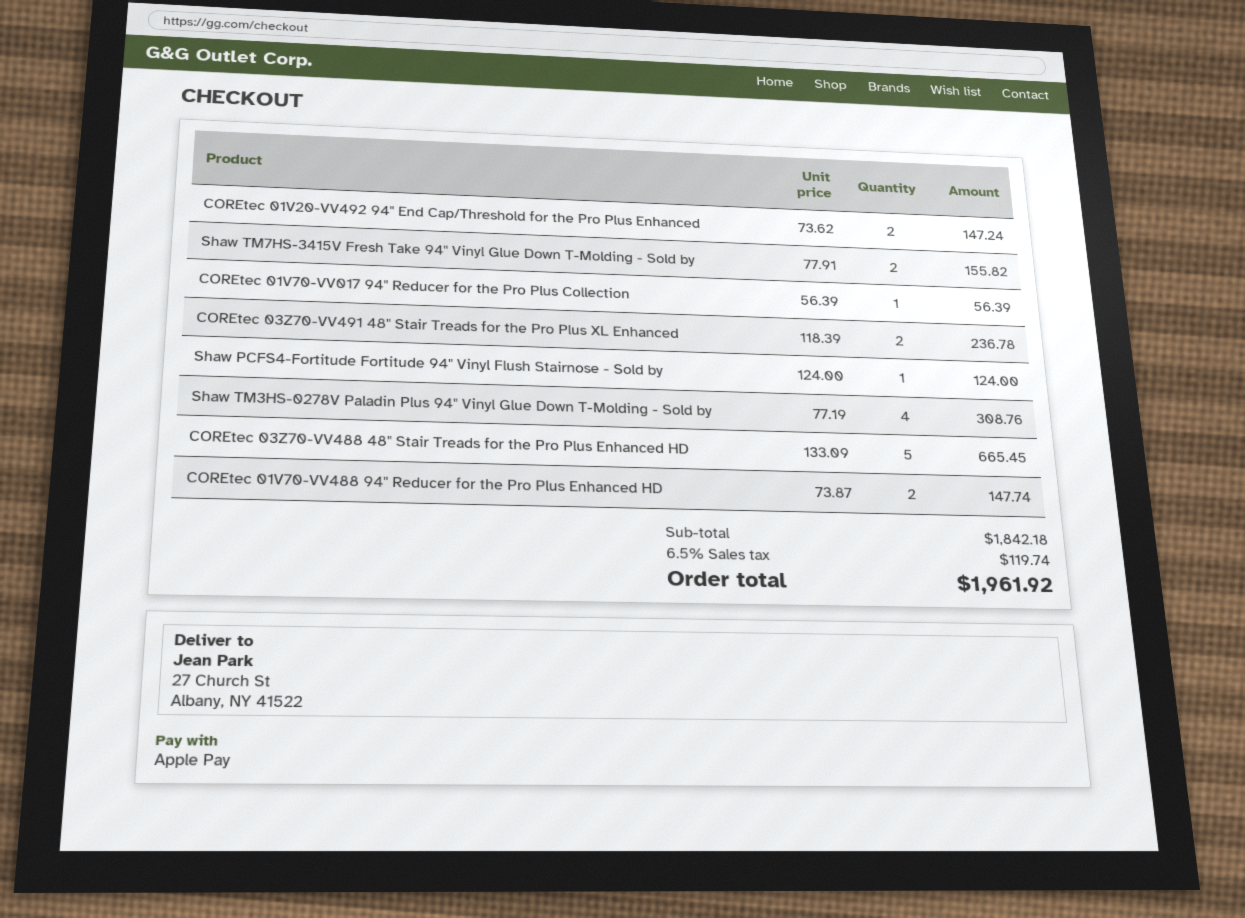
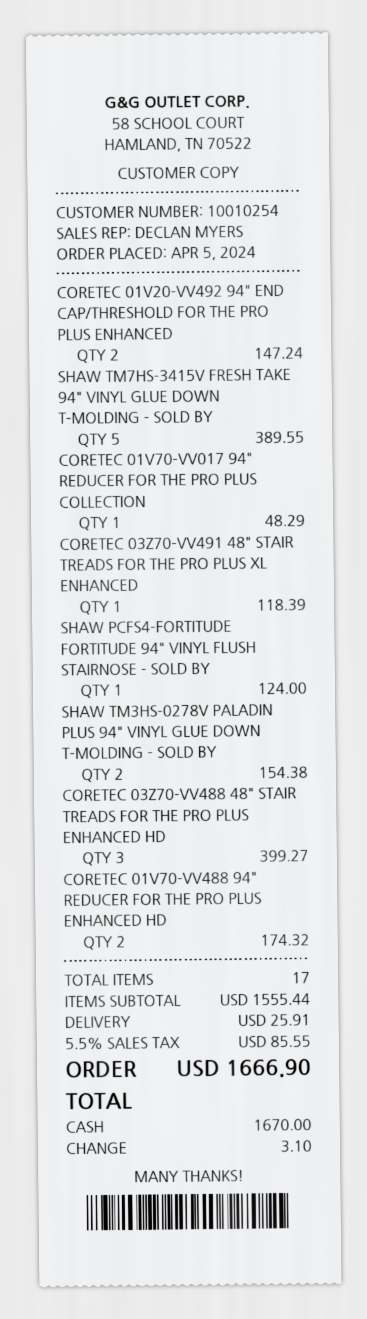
payment method: Apple Pay -> cash
Shaw TM7HS-3415V Fresh Take 94" Vinyl Glue Down T-Molding - Sold by: 2 for 155.82 -> 5 for 389.55
COREtec 01V70-VV017 94" Reducer for the Pro Plus Collection: 1 for 56.39 -> 1 for 48.29
COREtec 03Z70-VV491 48" Stair Treads for the Pro Plus XL Enhanced: 2 for 236.78 -> 1 for 118.39
Shaw TM3HS-0278V Paladin Plus 94" Vinyl Glue Down T-Molding - Sold by: 4 for 308.76 -> 2 for 154.38
COREtec 03Z70-VV488 48" Stair Treads for the Pro Plus Enhanced HD: 5 for 665.45 -> 3 for 399.27
COREtec 01V70-VV488 94" Reducer for the Pro Plus Enhanced HD: 2 for 147.74 -> 2 for 174.32
subtotal: 1842.18 -> 1555.44
shipping: none -> 25.91
tax: 6.5% = 119.74 -> 5.5% = 85.55
total: 1961.92 -> 1666.90

